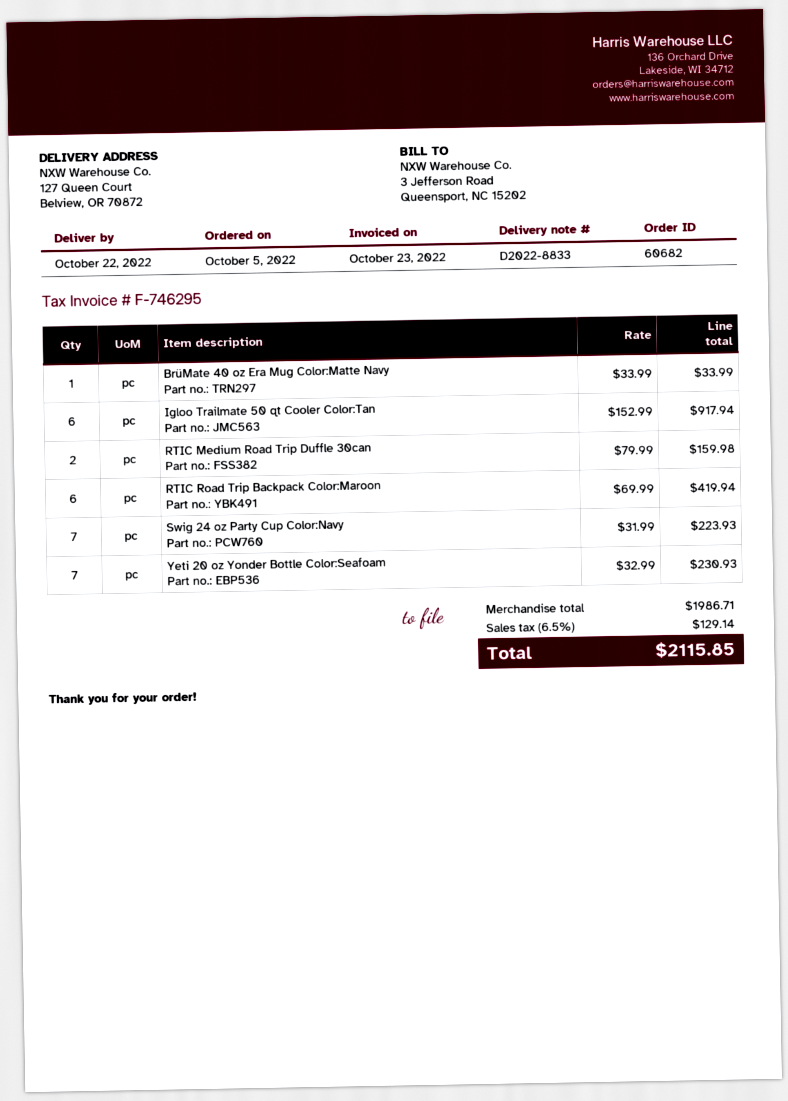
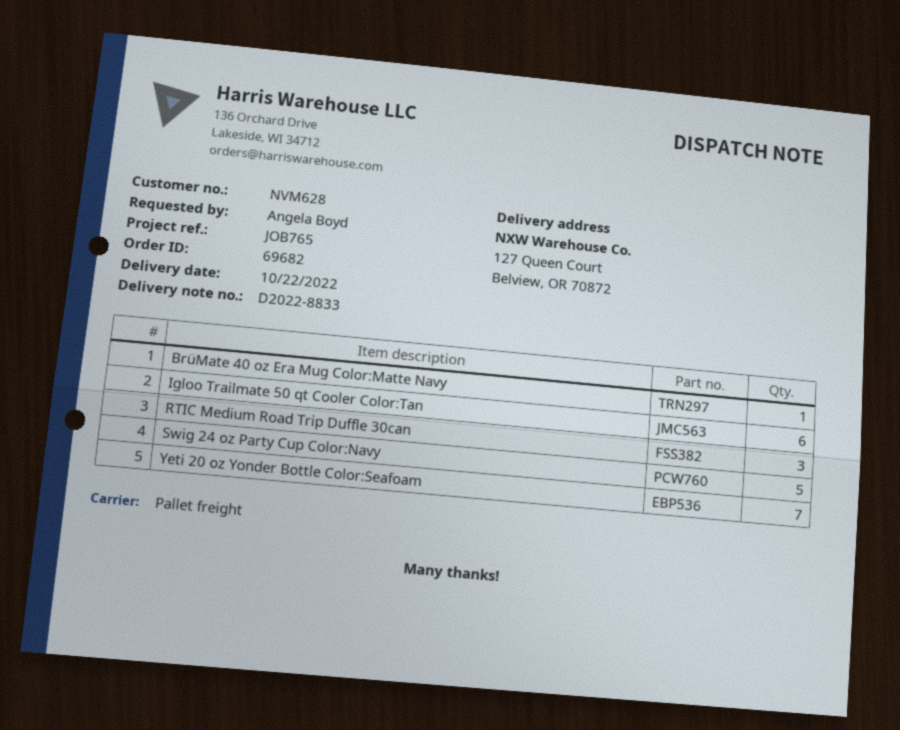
order number: 60682 -> 69682
RTIC Medium Road Trip Duffle 30can: 2 -> 3
RTIC Road Trip Backpack Color:Maroon: 6 -> none
Swig 24 oz Party Cup Color:Navy: 7 -> 5

